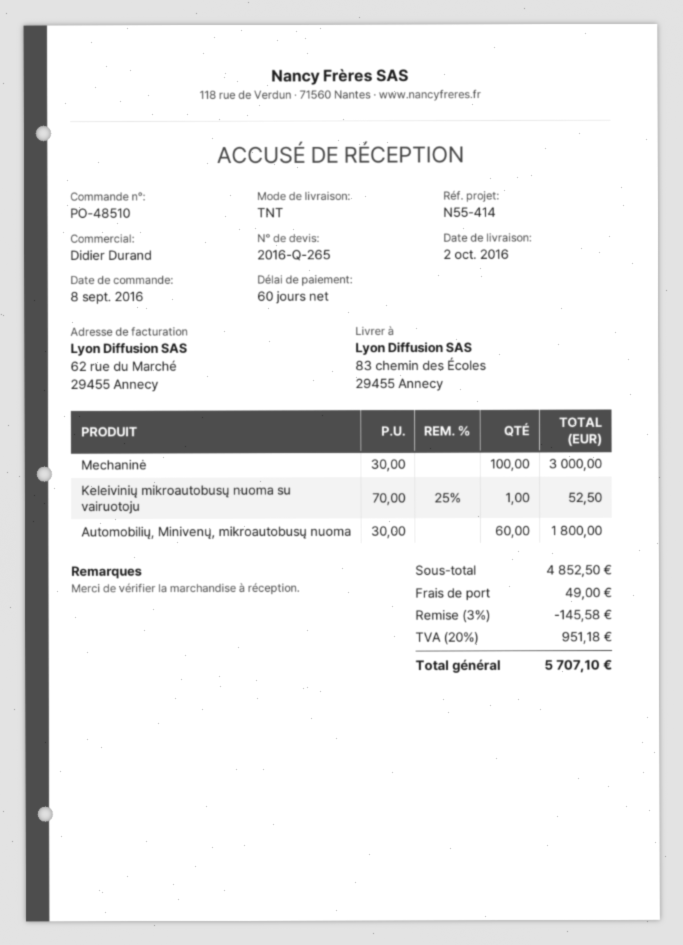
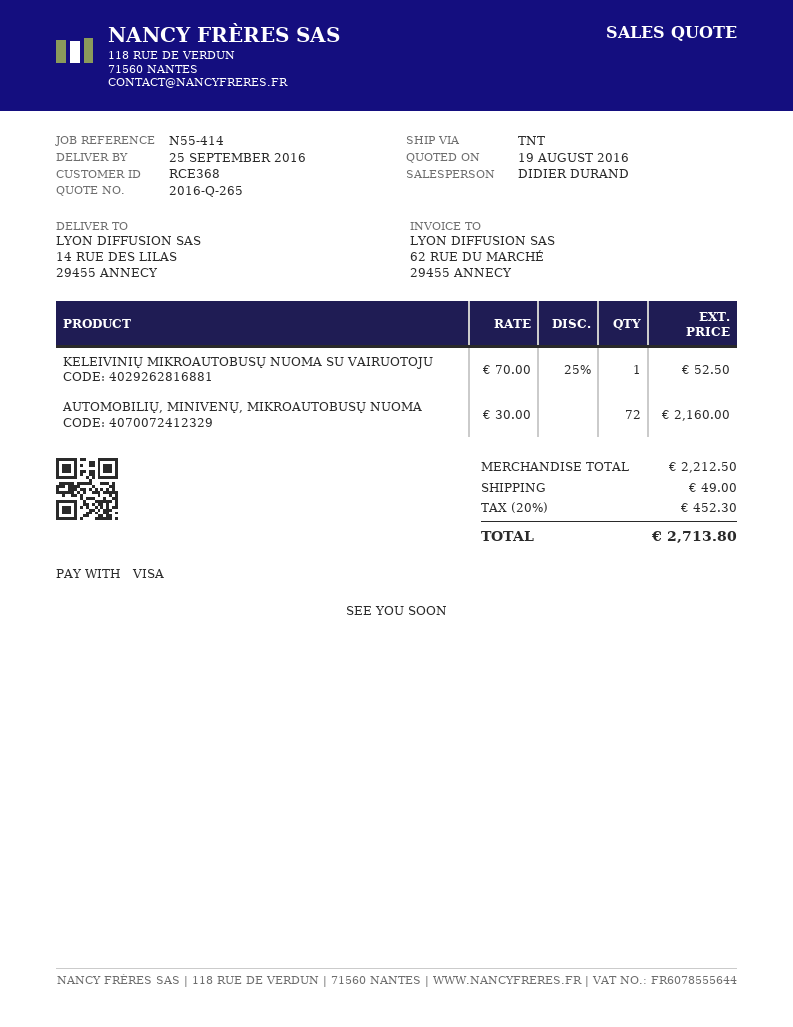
delivery date: 2016-10-02 -> 2016-09-25
ship to: 83 chemin des Écoles, 29455 Annecy -> 14 RUE DES LILAS, 29455 ANNECY
Mechaninė: 100 x 30.00 = 3000.00 -> none
Automobilių, Minivenų, mikroautobusų nuoma: 60 x 30.00 = 1800.00 -> 72 x 30.00 = 2160.00
subtotal: 4852.50 -> 2212.50
discount: 3% = 145.58 -> none
tax: 20% = 951.18 -> 20% = 452.30
total: 5707.10 -> 2713.80

